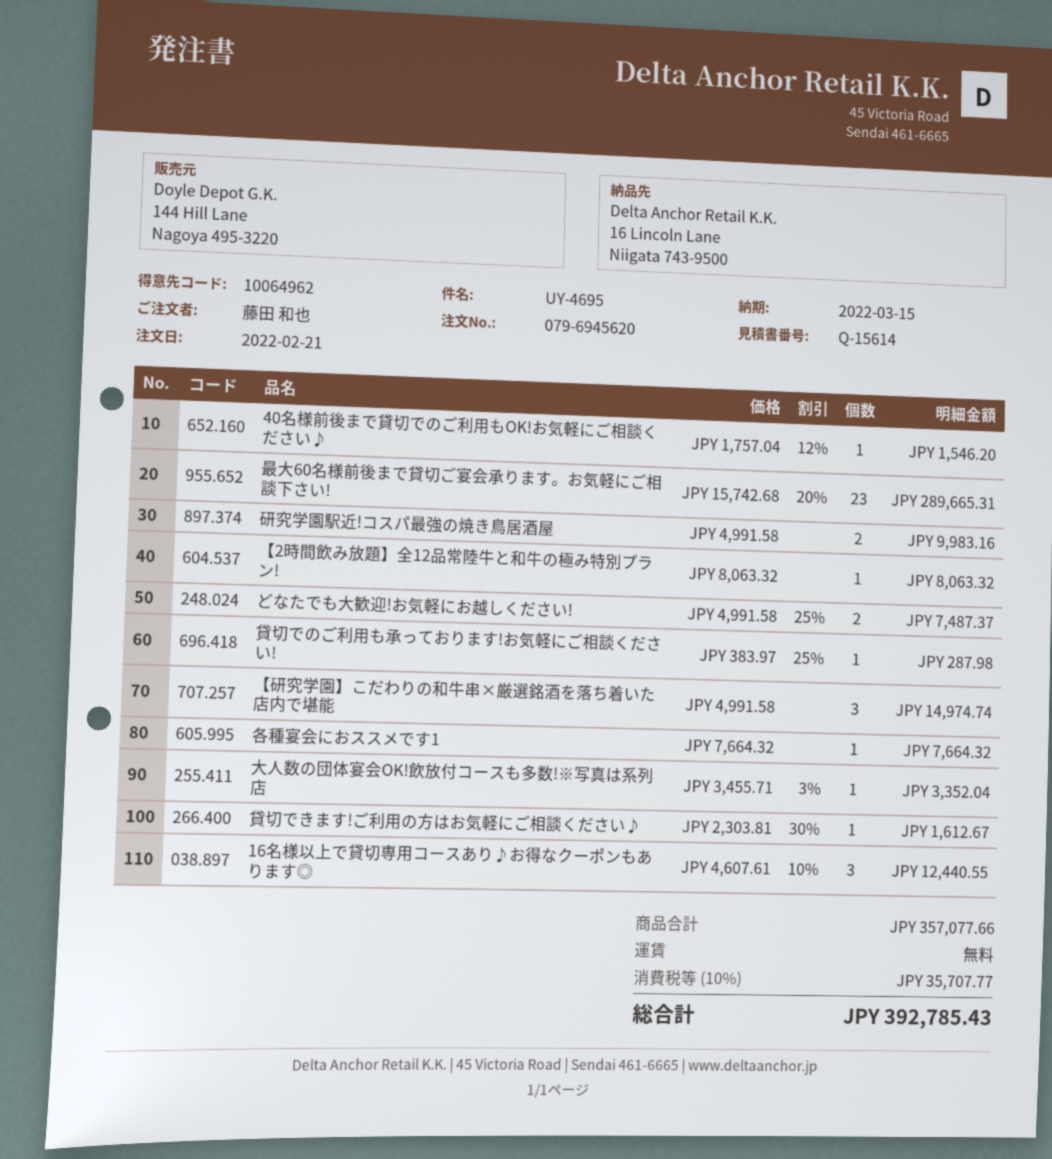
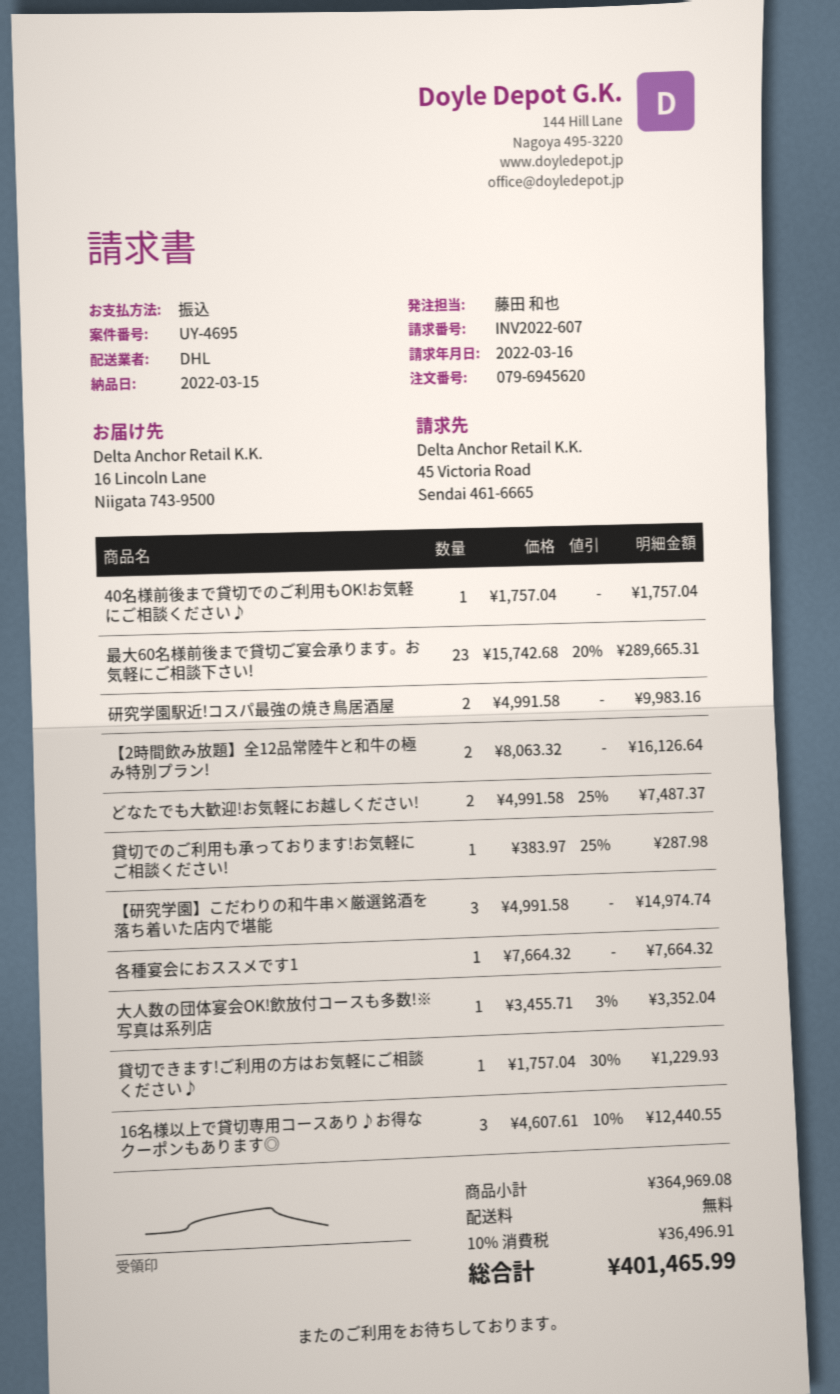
40名様前後まで貸切でのご利用もOK!お気軽にご相談ください♪: 1 x 1757.04 - 12% = 1546.20 -> 1 x 1757.04 = 1757.04
【2時間飲み放題】全12品常陸牛と和牛の極み特別プラン!: 1 x 8063.32 = 8063.32 -> 2 x 8063.32 = 16126.64
貸切できます!ご利用の方はお気軽にご相談ください♪: 1 x 2303.81 - 30% = 1612.67 -> 1 x 1757.04 - 30% = 1229.93
subtotal: 357077.66 -> 364969.08
tax: 10% = 35707.77 -> 10% = 36496.91
total: 392785.43 -> 401465.99

